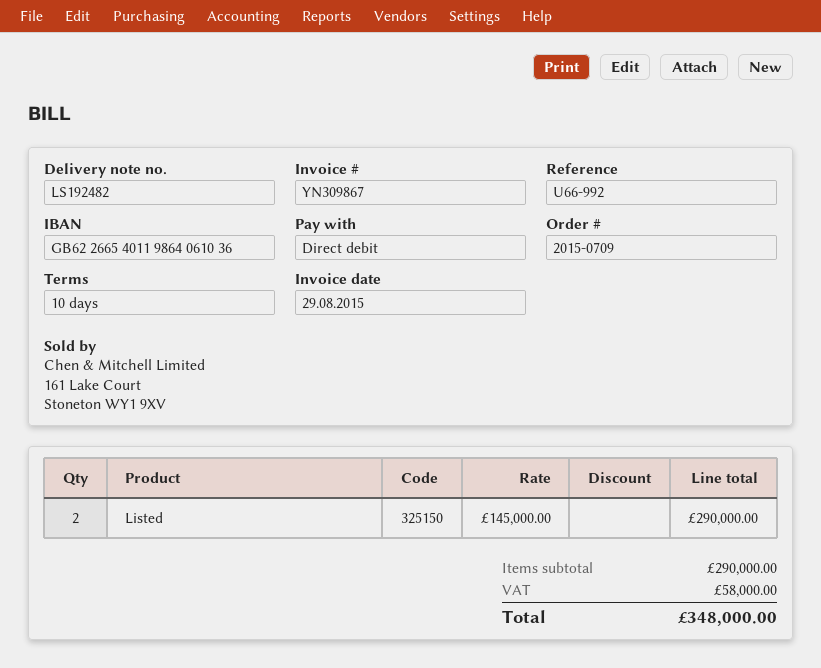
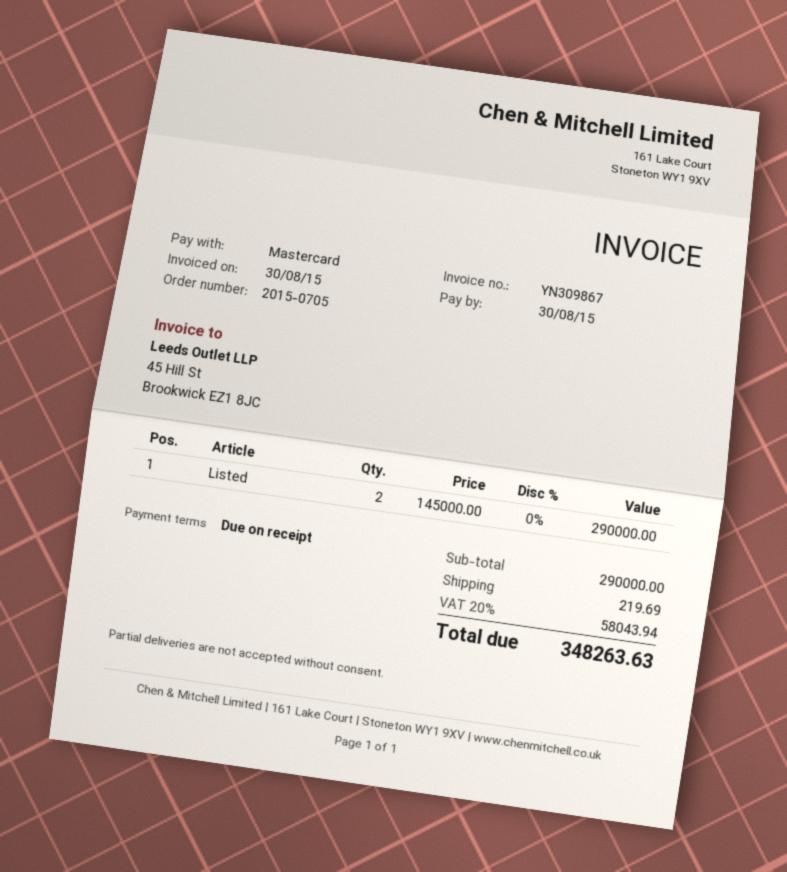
order number: 2015-0709 -> 2015-0705
invoice date: 2015-08-29 -> 2015-08-30
payment terms: 10 days -> on receipt
payment method: direct debit -> Mastercard
shipping: none -> 219.69
tax: 58000.00 -> 58043.94
total: 348000.00 -> 348263.63

